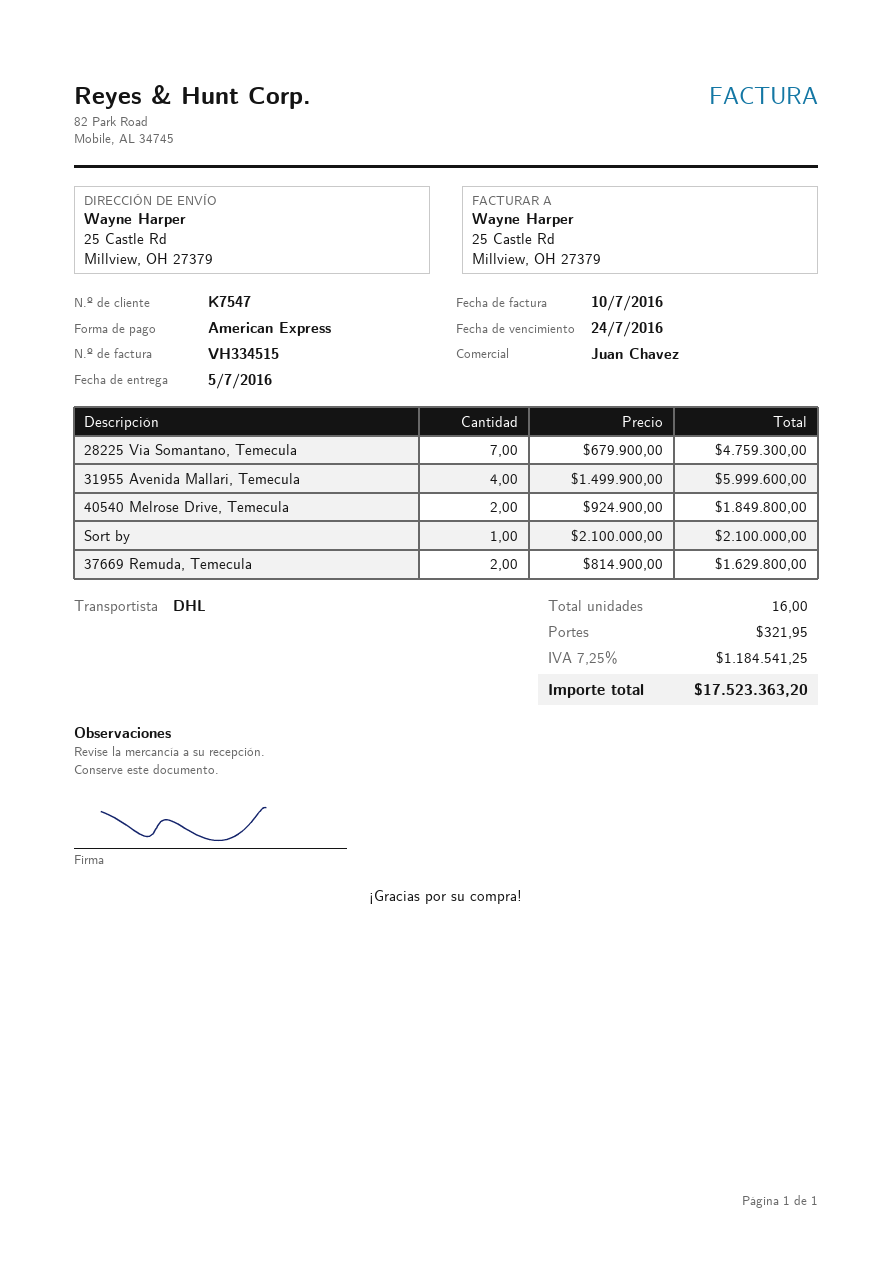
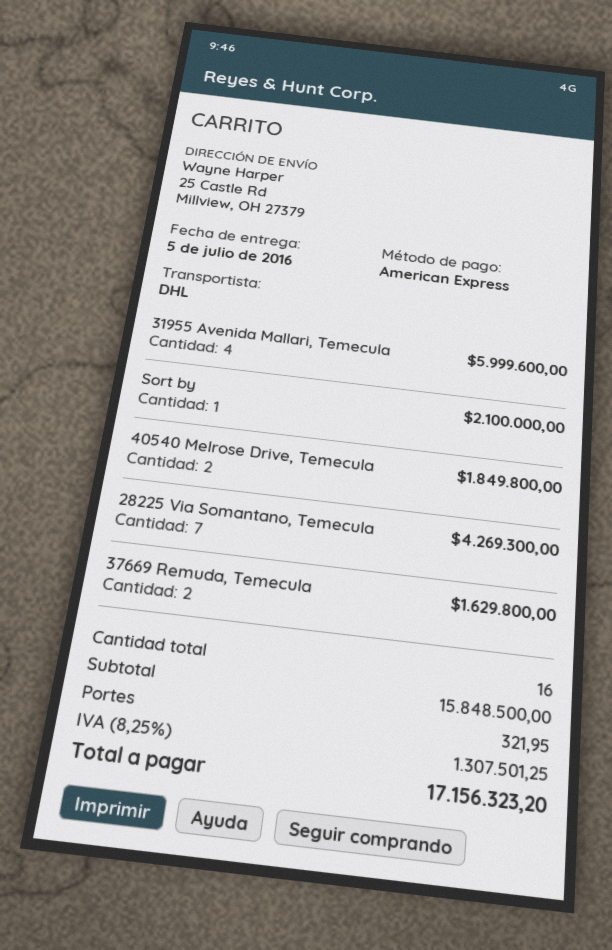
28225 Via Somantano, Temecula: 7 for 4759300.00 -> 7 for 4269300.00
tax: 7.25% = 1184541.25 -> 8.25% = 1307501.25
total: 17523363.20 -> 17156323.20

